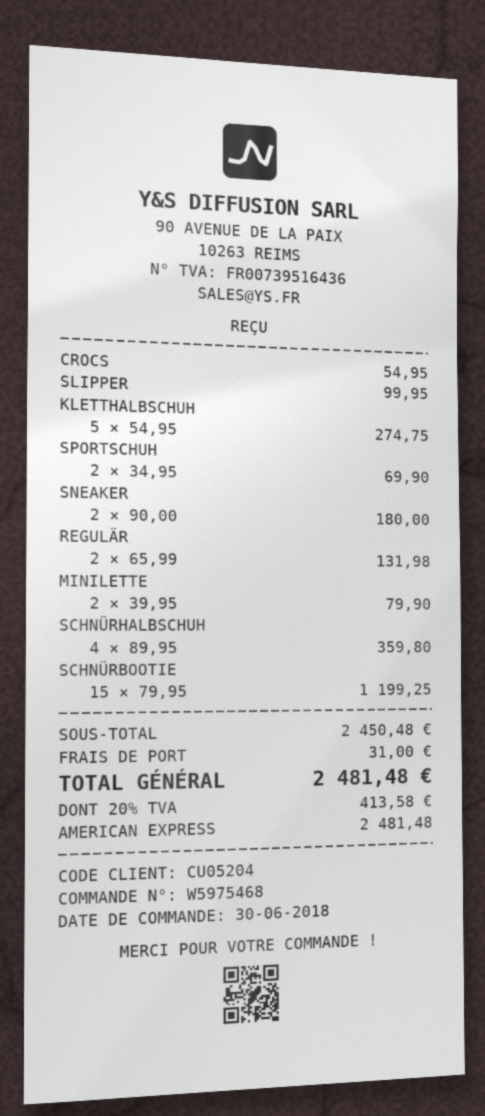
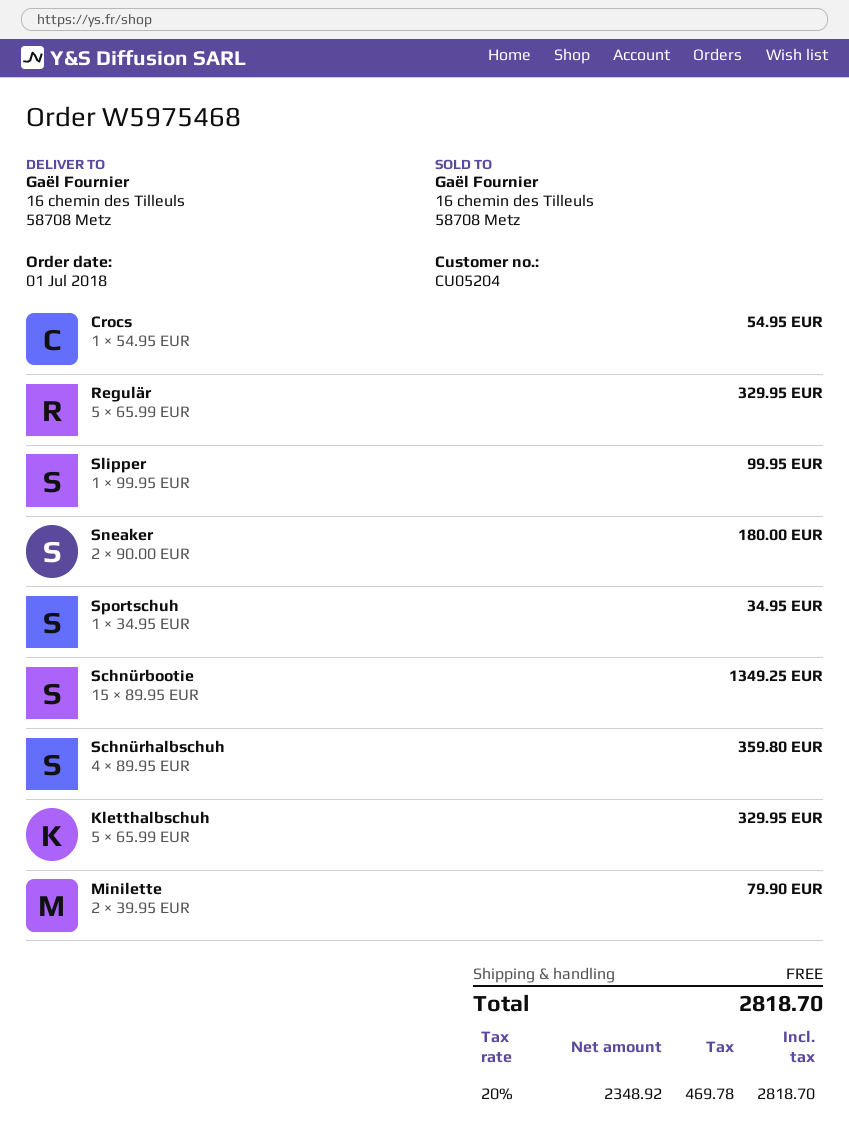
order date: 2018-06-30 -> 2018-07-01
KLETTHALBSCHUH: 5 x 54.95 = 274.75 -> 5 x 65.99 = 329.95
SPORTSCHUH: 2 x 34.95 = 69.90 -> 1 x 34.95 = 34.95
REGULÄR: 2 x 65.99 = 131.98 -> 5 x 65.99 = 329.95
SCHNÜRBOOTIE: 15 x 79.95 = 1199.25 -> 15 x 89.95 = 1349.25
shipping: 31.00 -> 0.00
tax: 20% = 413.58 -> 20% = 469.78
total: 2481.48 -> 2818.70

